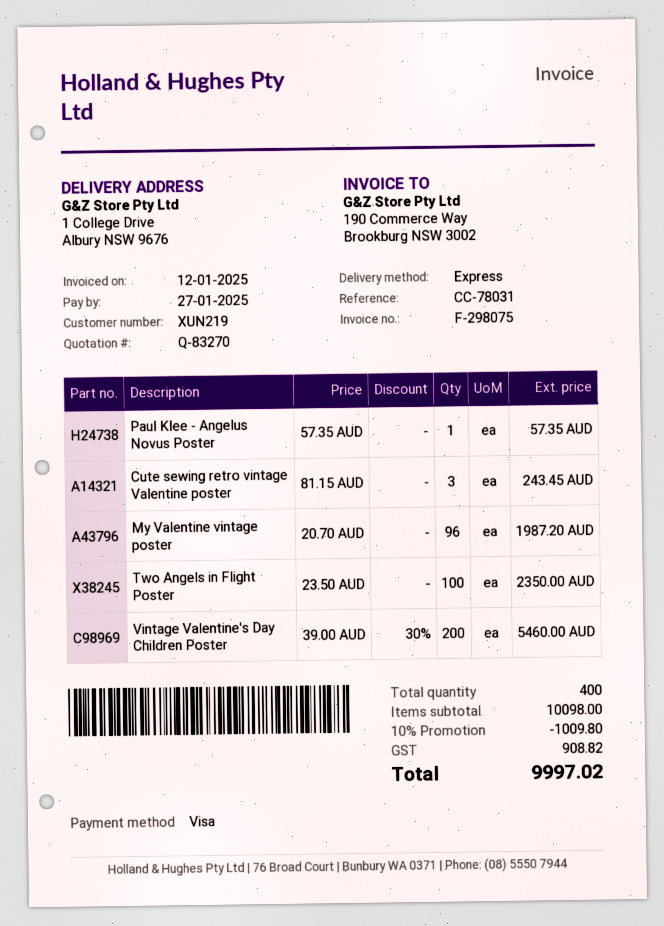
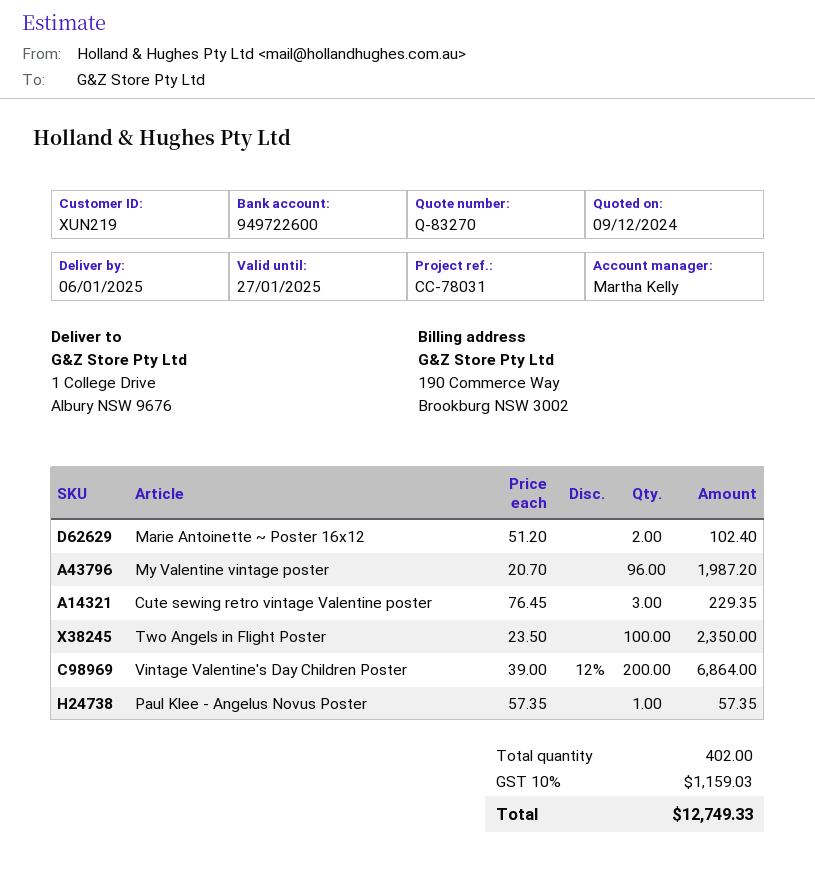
Cute sewing retro vintage Valentine poster: 3 x 81.15 = 243.45 -> 3 x 76.45 = 229.35
Vintage Valentine's Day Children Poster: 200 x 39.00 - 30% = 5460.00 -> 200 x 39.00 - 12% = 6864.00
Marie Antoinette ~ Poster 16x12: none -> 2 x 51.20 = 102.40
total quantity: 400 -> 402
discount: 10% = 1009.80 -> none
tax: 908.82 -> 1159.03
total: 9997.02 -> 12749.33

